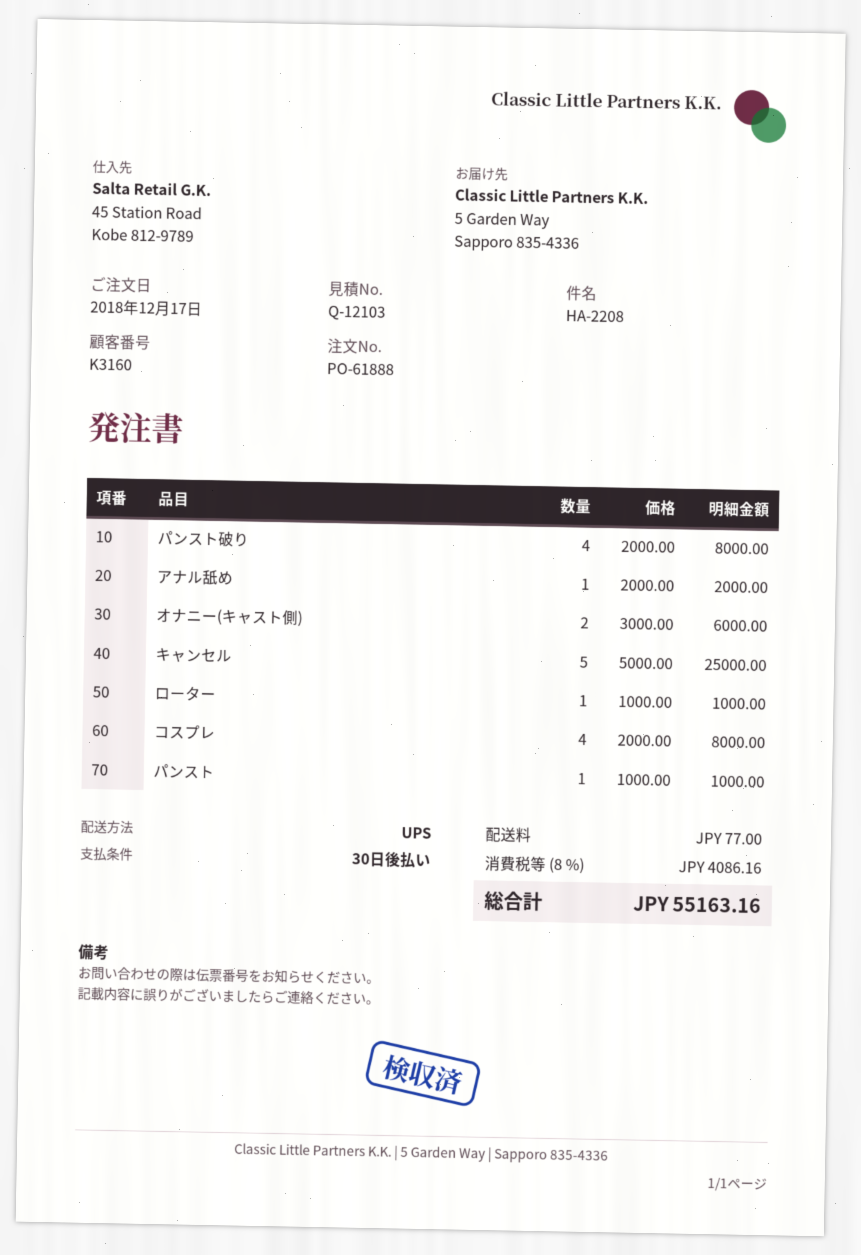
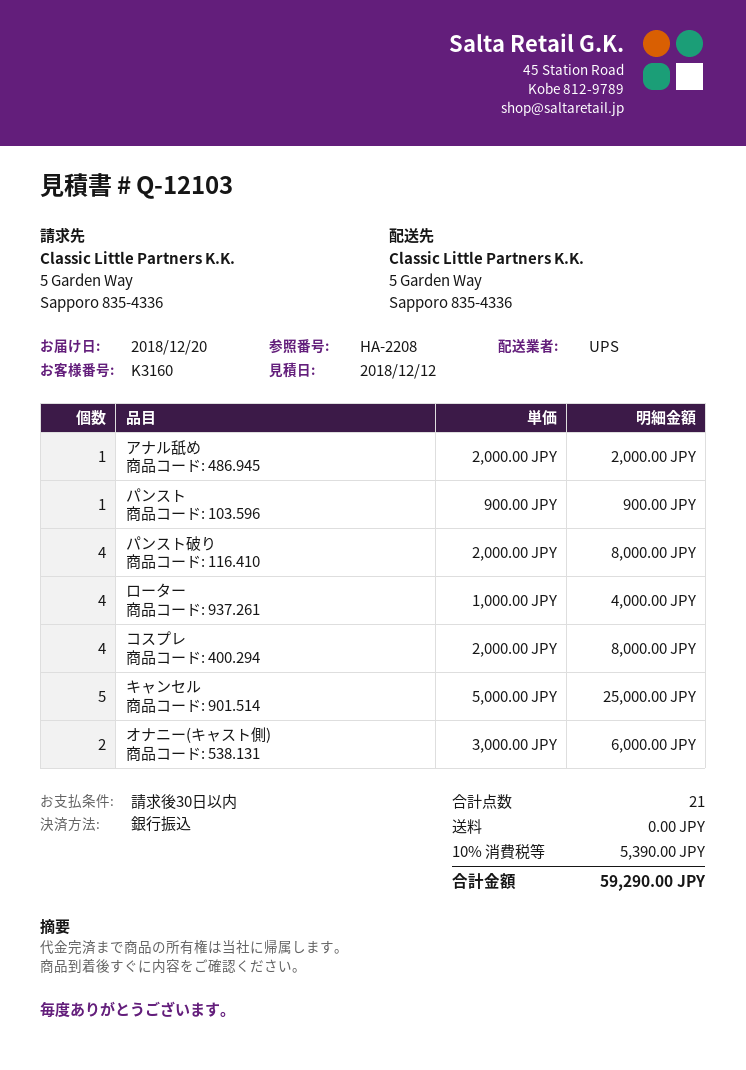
ローター: 1 x 1000.00 = 1000.00 -> 4 x 1000.00 = 4000.00
パンスト: 1 x 1000.00 = 1000.00 -> 1 x 900.00 = 900.00
shipping: 77.00 -> 0.00
tax: 8% = 4086.16 -> 10% = 5390.00
total: 55163.16 -> 59290.00

